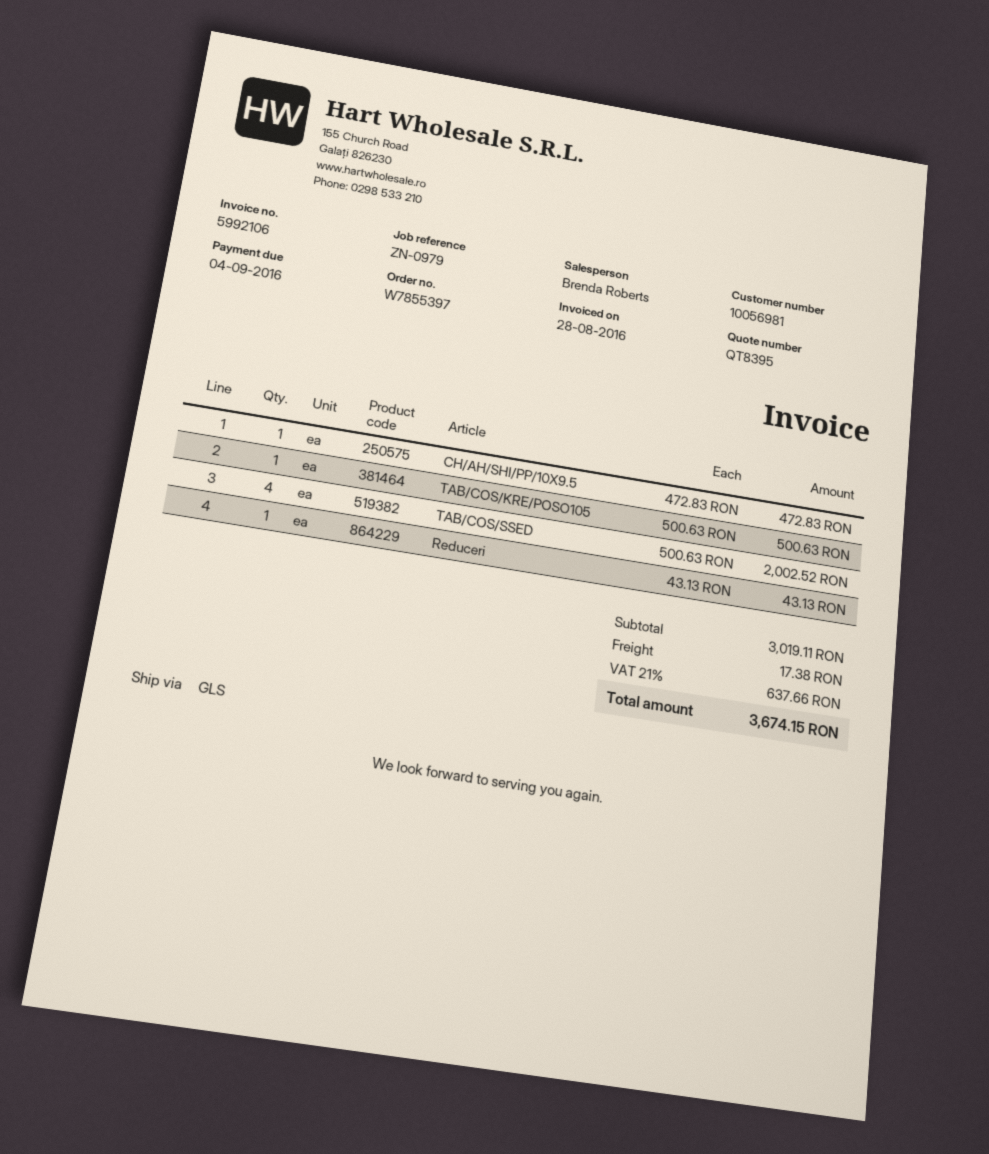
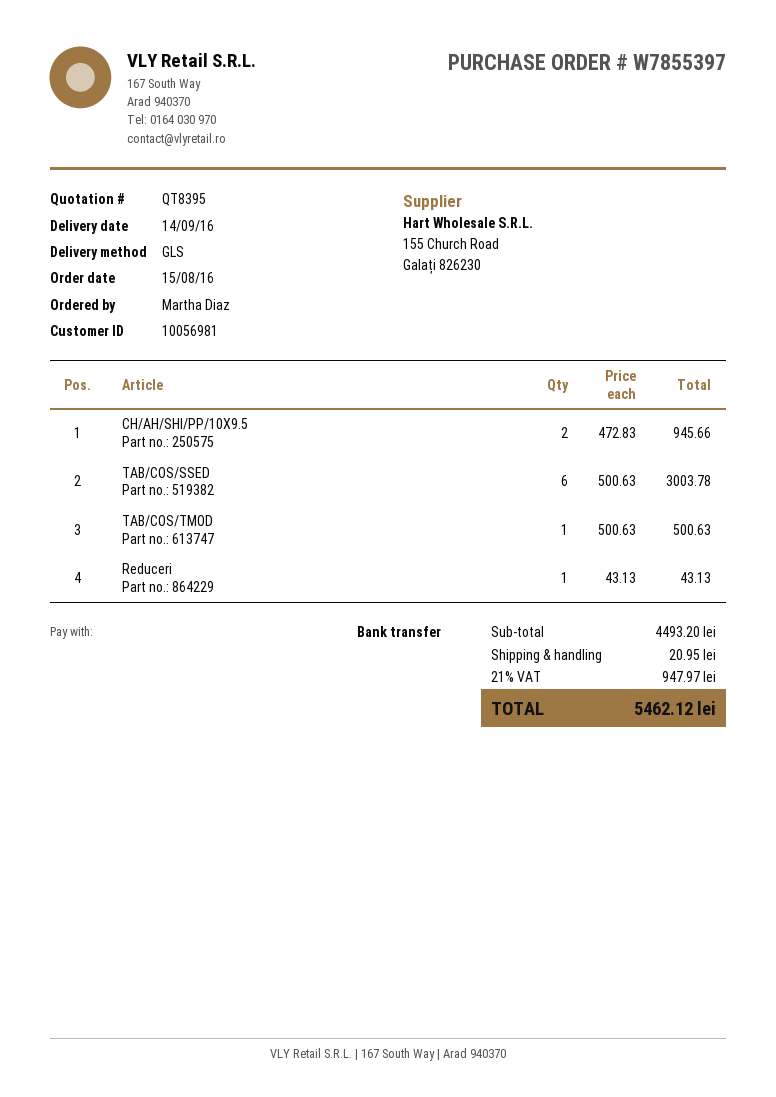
CH/AH/SHI/PP/10X9.5: 1 x 472.83 = 472.83 -> 2 x 472.83 = 945.66
TAB/COS/KRE/POSO105: 1 x 500.63 = 500.63 -> none
TAB/COS/SSED: 4 x 500.63 = 2002.52 -> 6 x 500.63 = 3003.78
TAB/COS/TMOD: none -> 1 x 500.63 = 500.63
subtotal: 3019.11 -> 4493.20
shipping: 17.38 -> 20.95
tax: 21% = 637.66 -> 21% = 947.97
total: 3674.15 -> 5462.12

